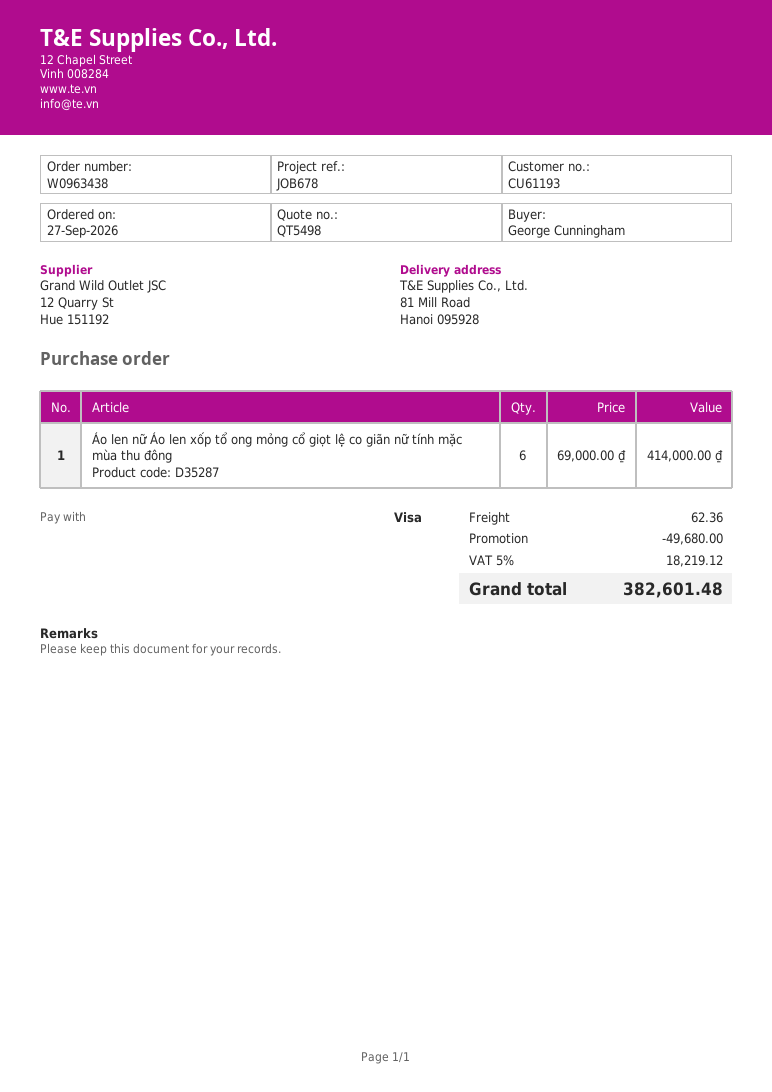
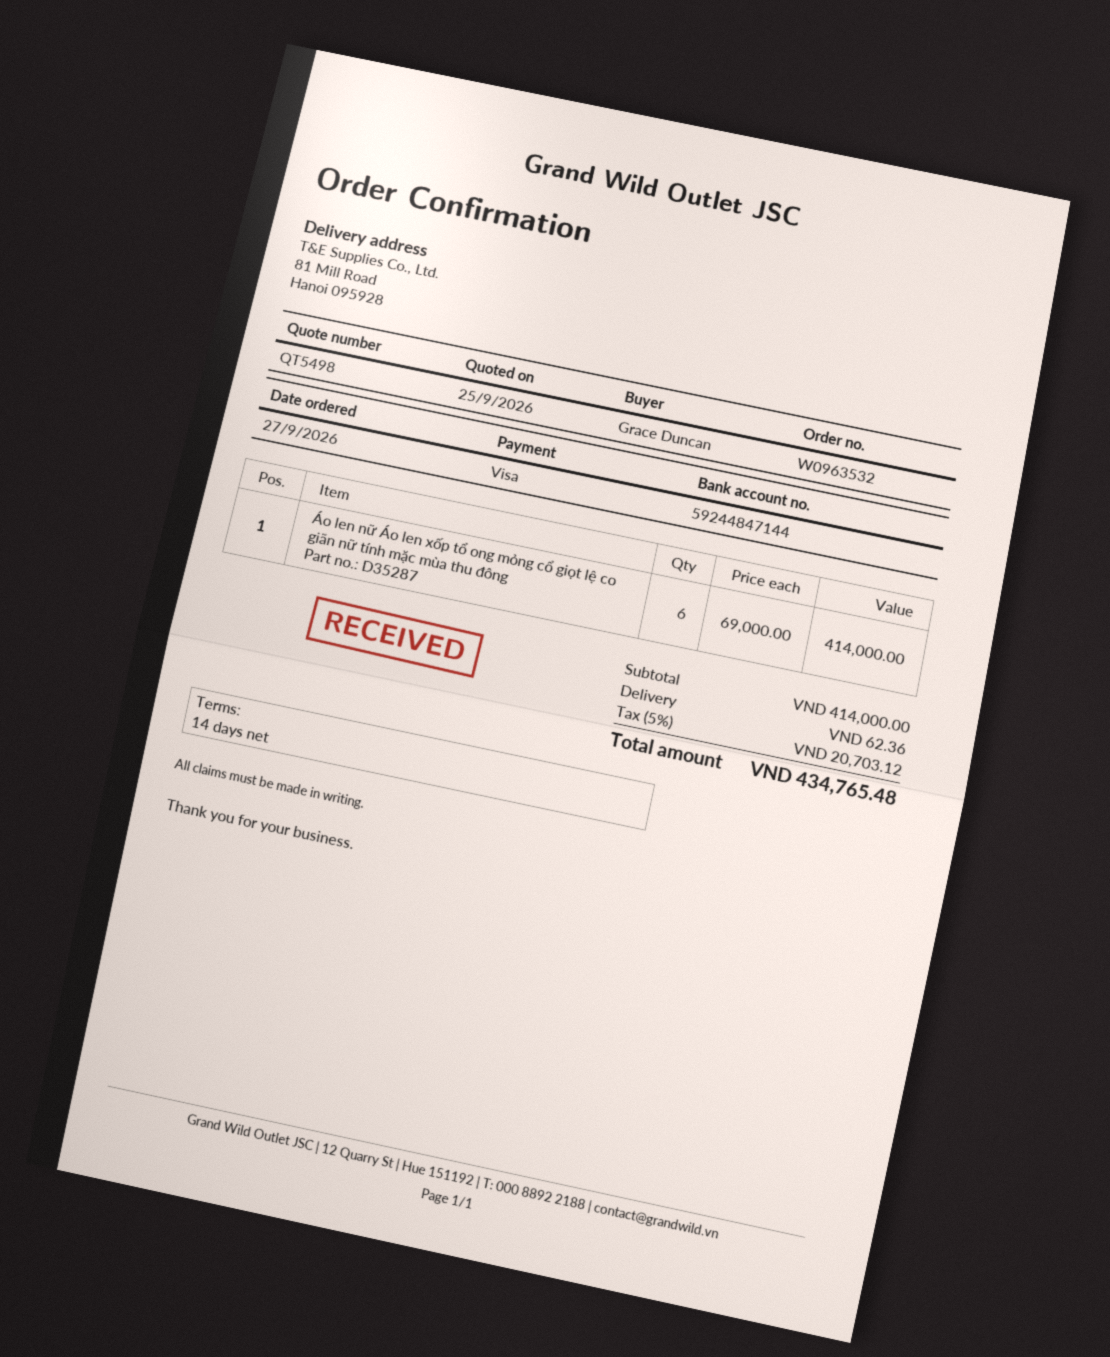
order number: W0963438 -> W0963532
ordered by: George Cunningham -> Grace Duncan
discount: 49680.00 -> none
tax: 5% = 18219.12 -> 5% = 20703.12
total: 382601.48 -> 434765.48

